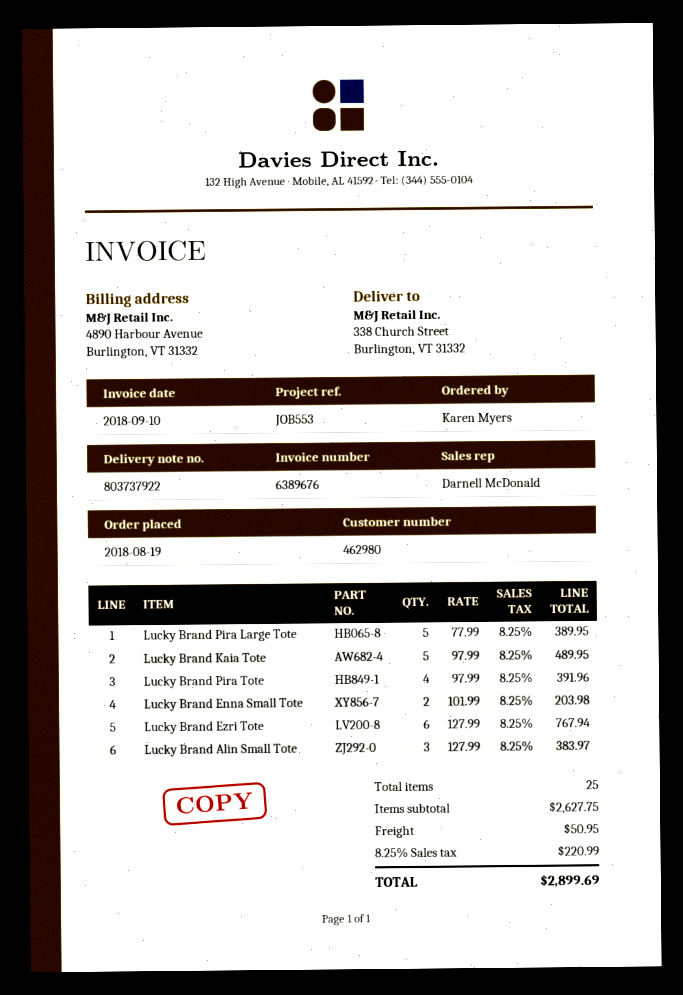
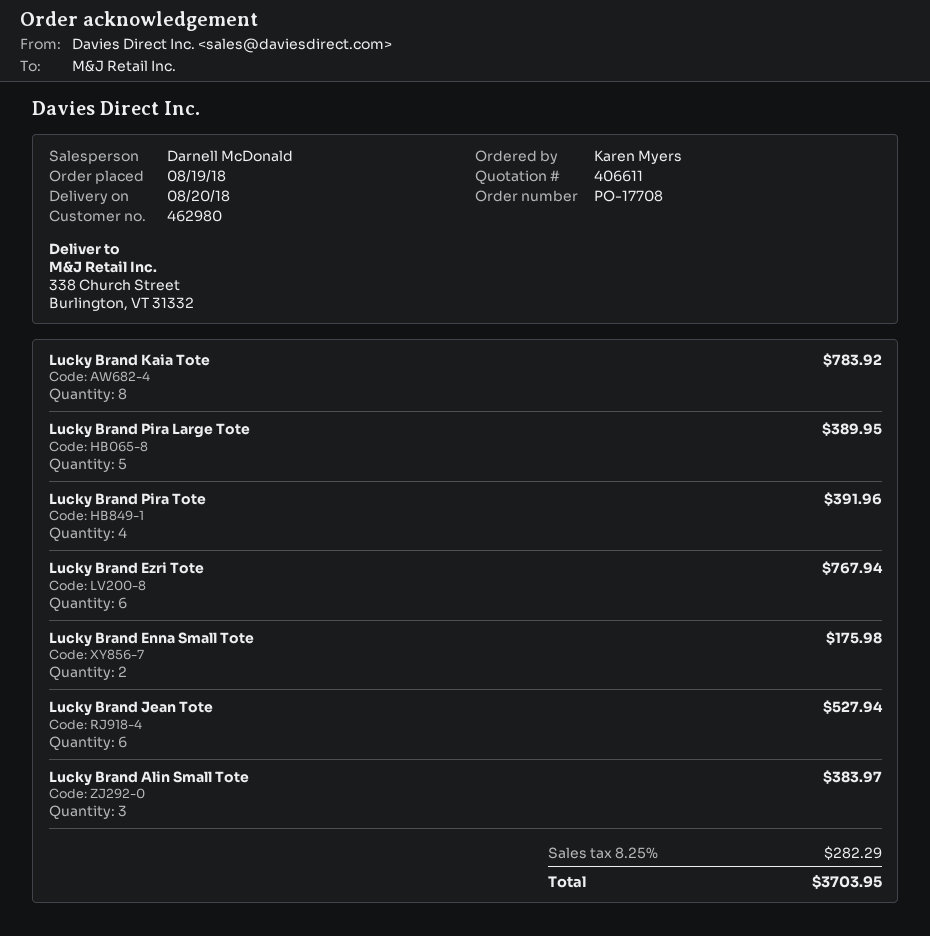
Lucky Brand Kaia Tote: 5 for 489.95 -> 8 for 783.92
Lucky Brand Enna Small Tote: 2 for 203.98 -> 2 for 175.98
Lucky Brand Jean Tote: none -> 6 for 527.94
shipping: 50.95 -> none
tax: 8.25% = 220.99 -> 8.25% = 282.29
total: 2899.69 -> 3703.95

